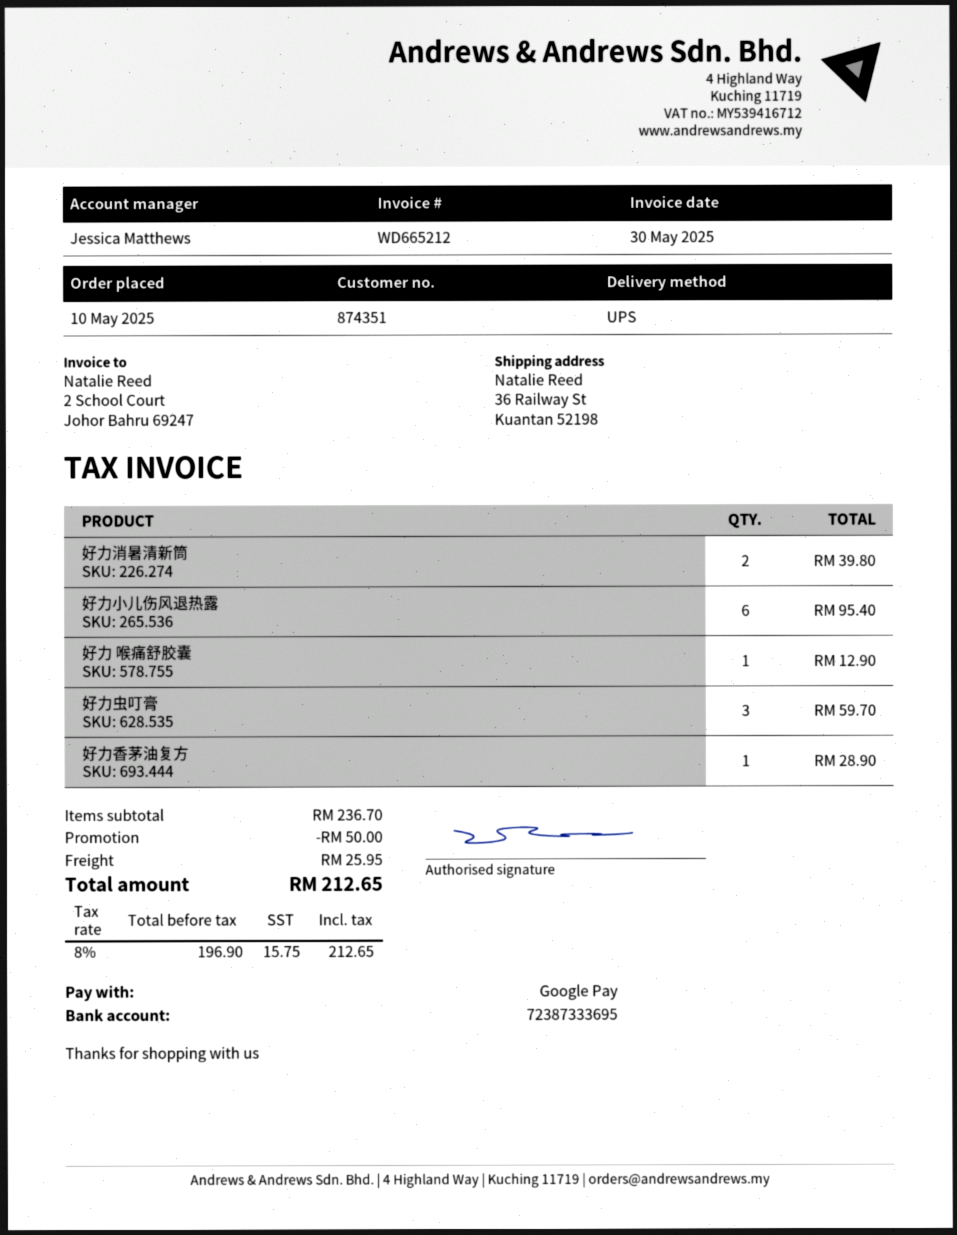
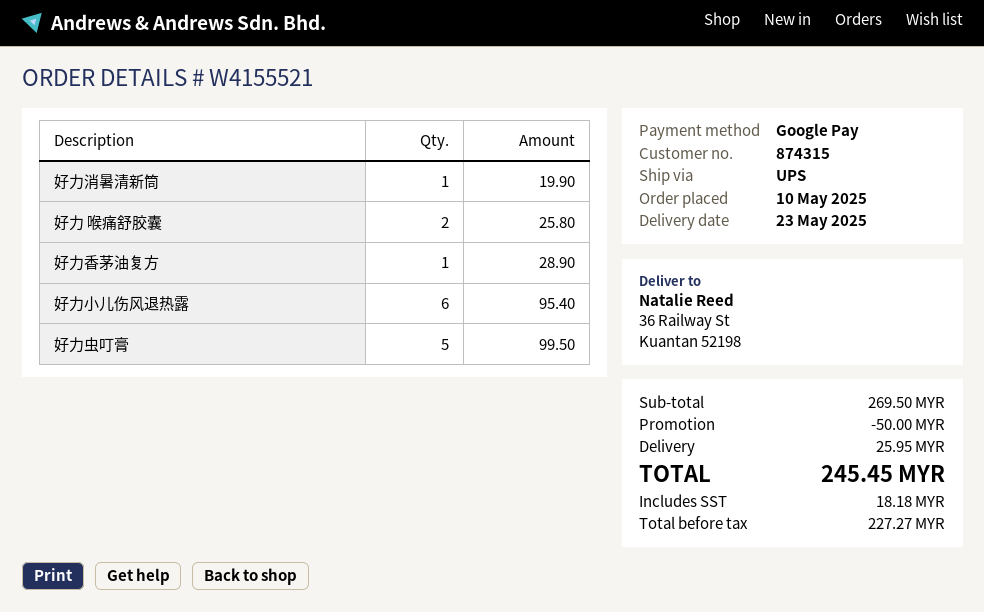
customer number: 874351 -> 874315
好力消暑清新筒: 2 for 39.80 -> 1 for 19.90
好力 喉痛舒胶囊: 1 for 12.90 -> 2 for 25.80
好力虫叮膏: 3 for 59.70 -> 5 for 99.50
subtotal: 236.70 -> 269.50
net: 196.90 -> 227.27
tax: 15.75 -> 18.18
total: 212.65 -> 245.45

